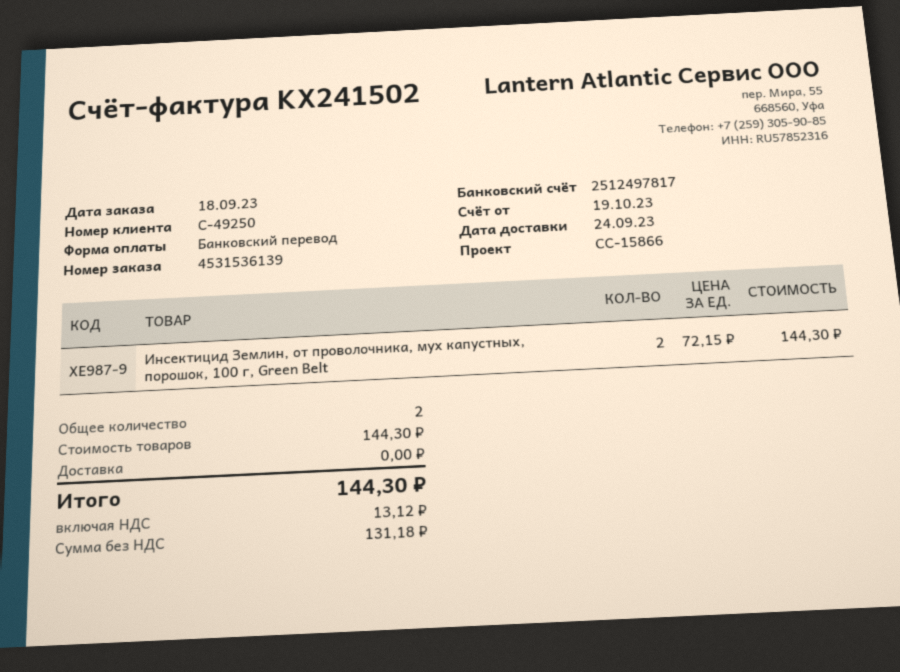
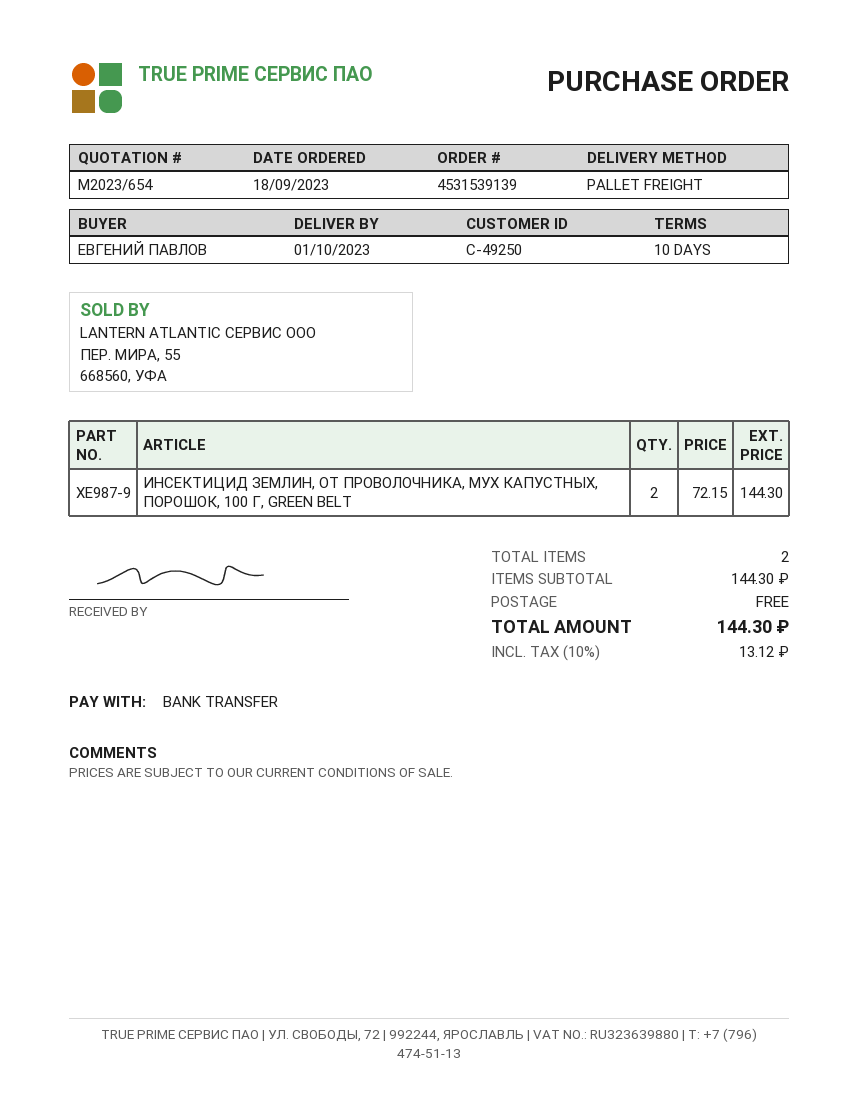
order number: 4531536139 -> 4531539139
delivery date: 2023-09-24 -> 2023-10-01

